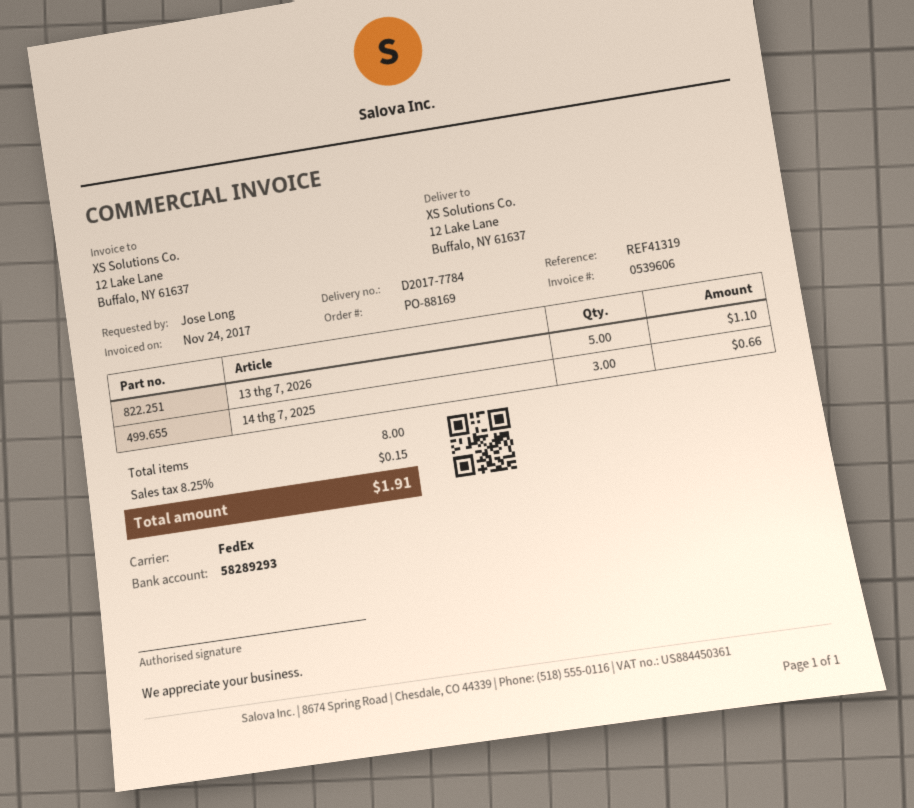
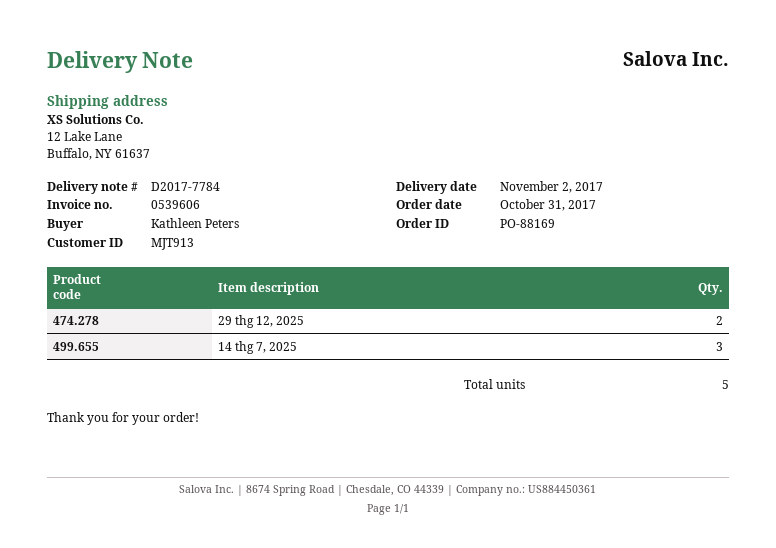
ordered by: Jose Long -> Kathleen Peters
13 thg 7, 2026: 5 -> none
29 thg 12, 2025: none -> 2
total quantity: 8 -> 5

